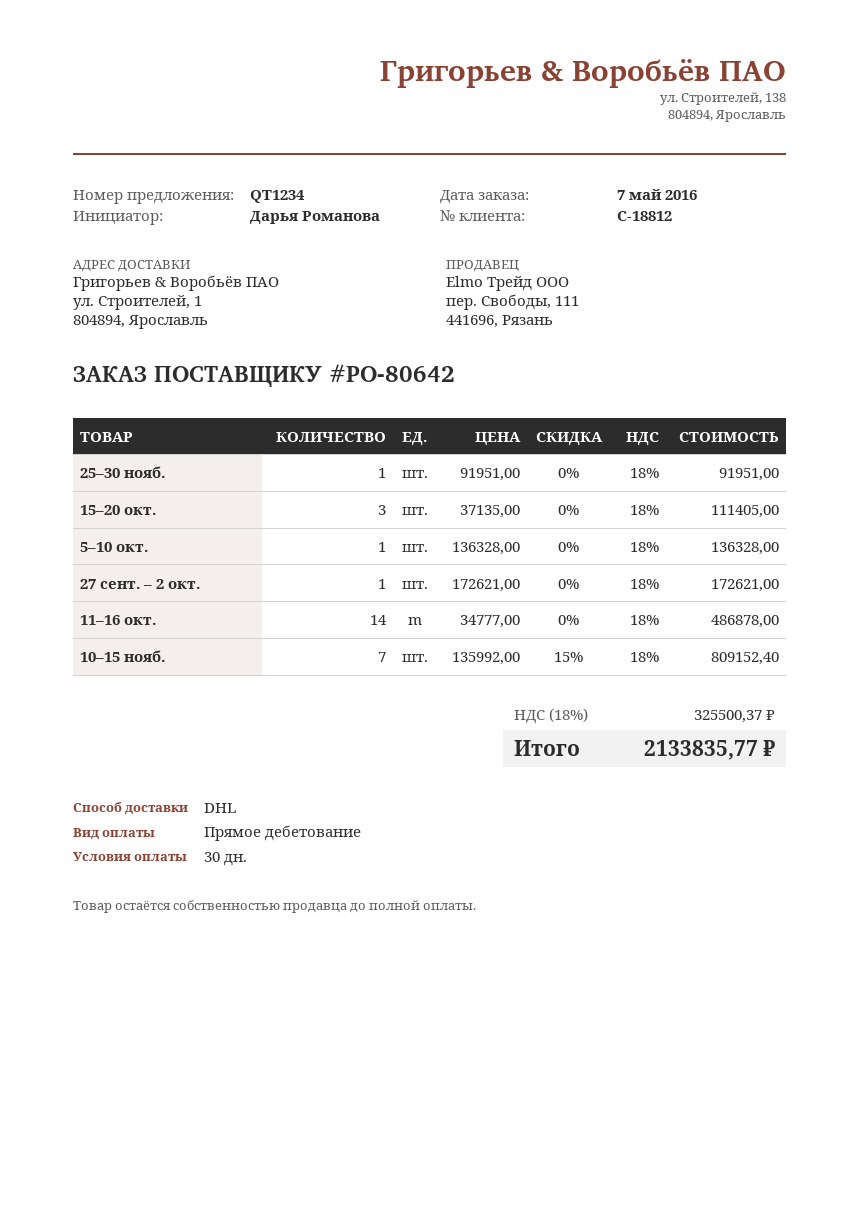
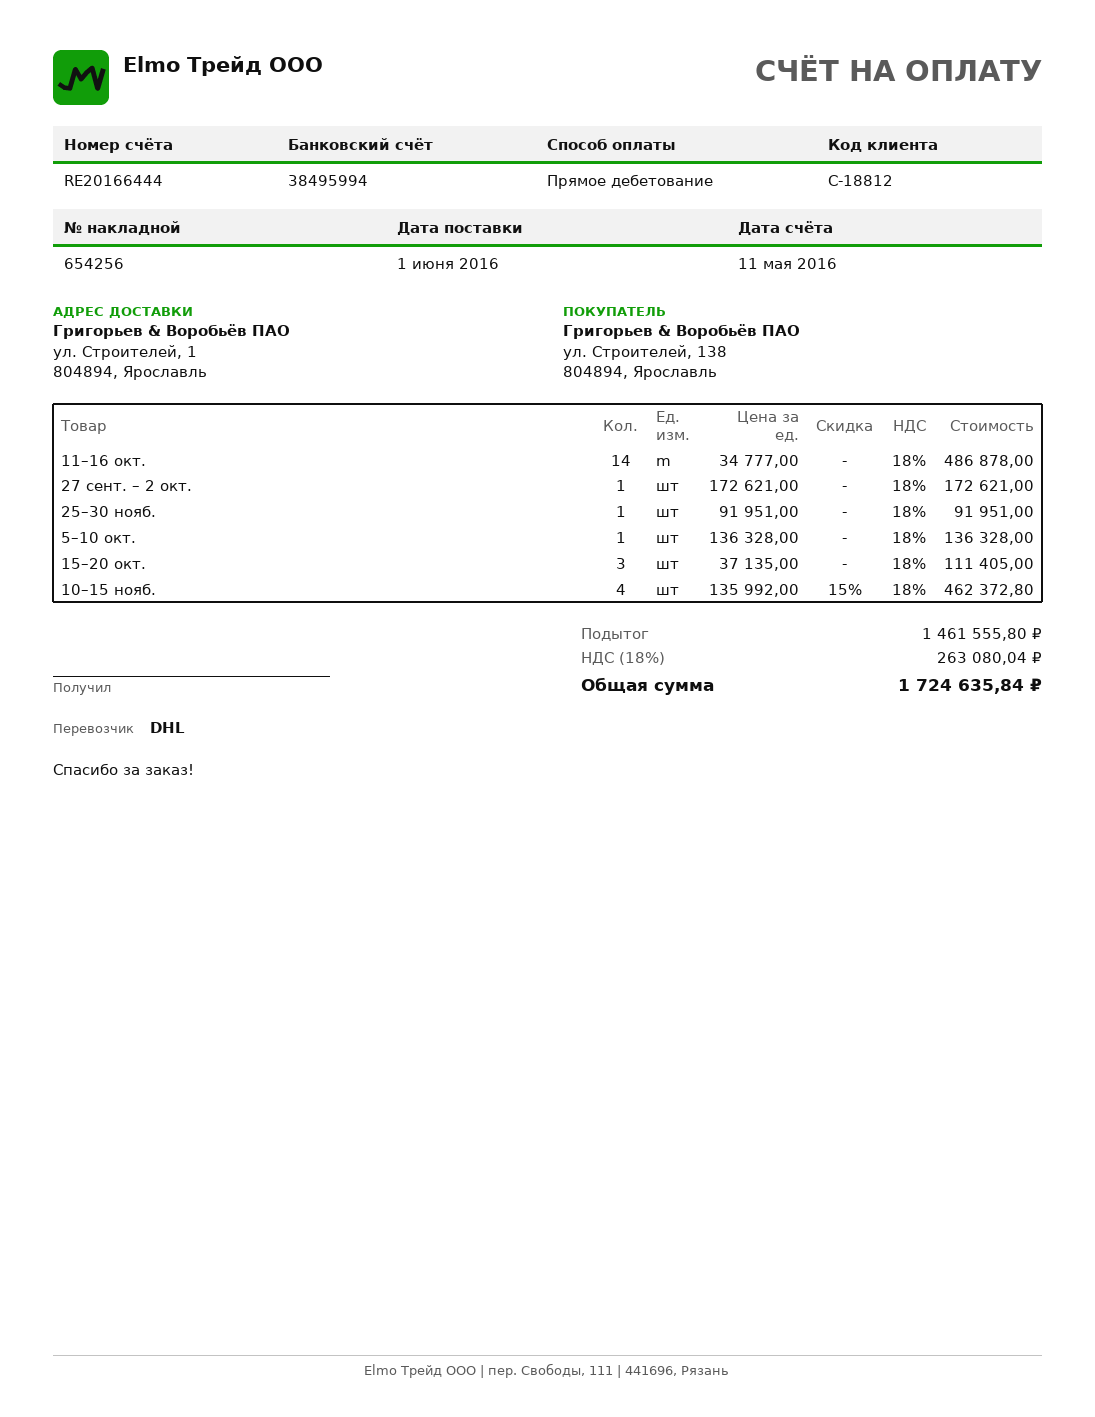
10–15 нояб.: 7 x 135992.00 - 15% = 809152.40 -> 4 x 135992.00 - 15% = 462372.80
tax: 18% = 325500.37 -> 18% = 263080.04
total: 2133835.77 -> 1724635.84

